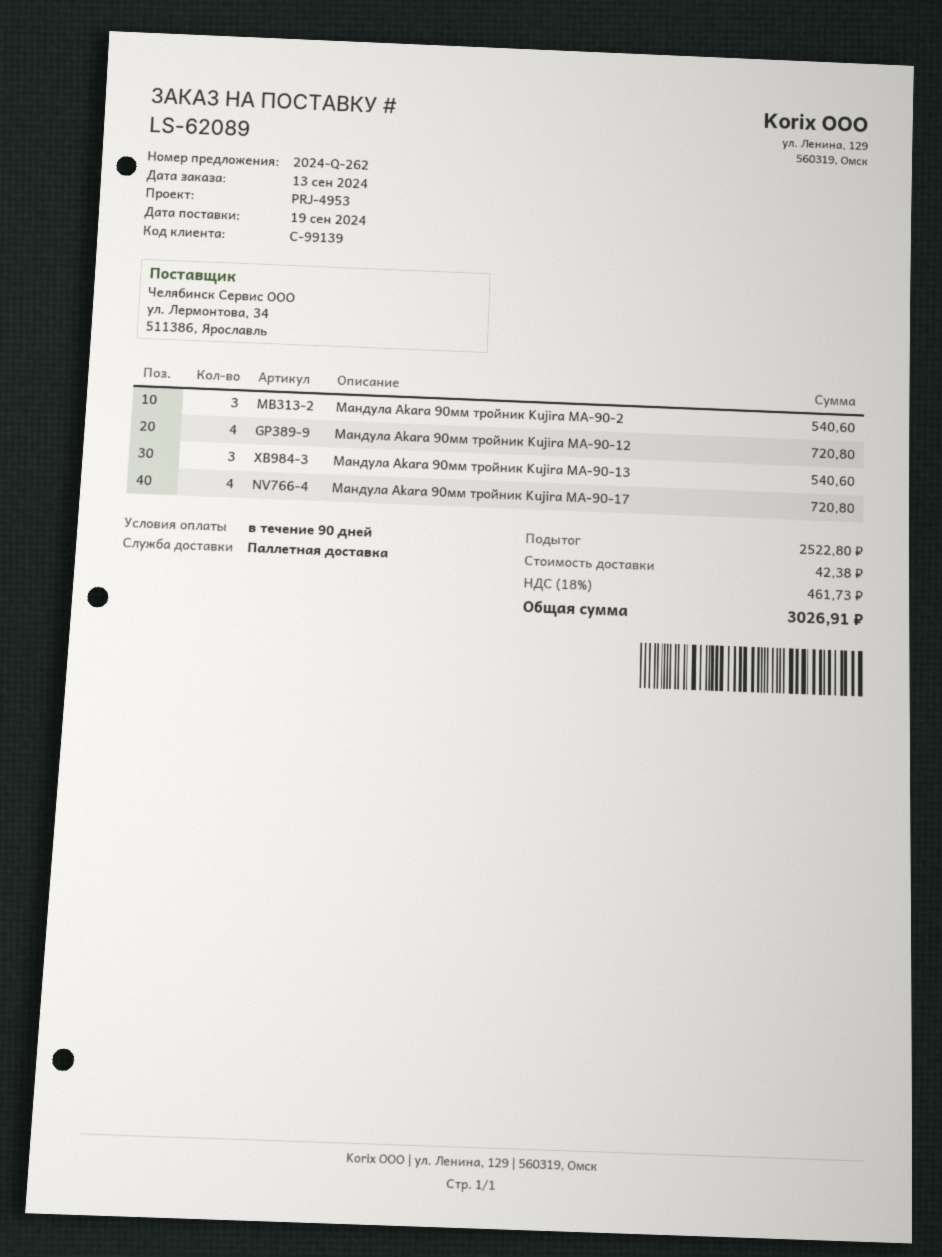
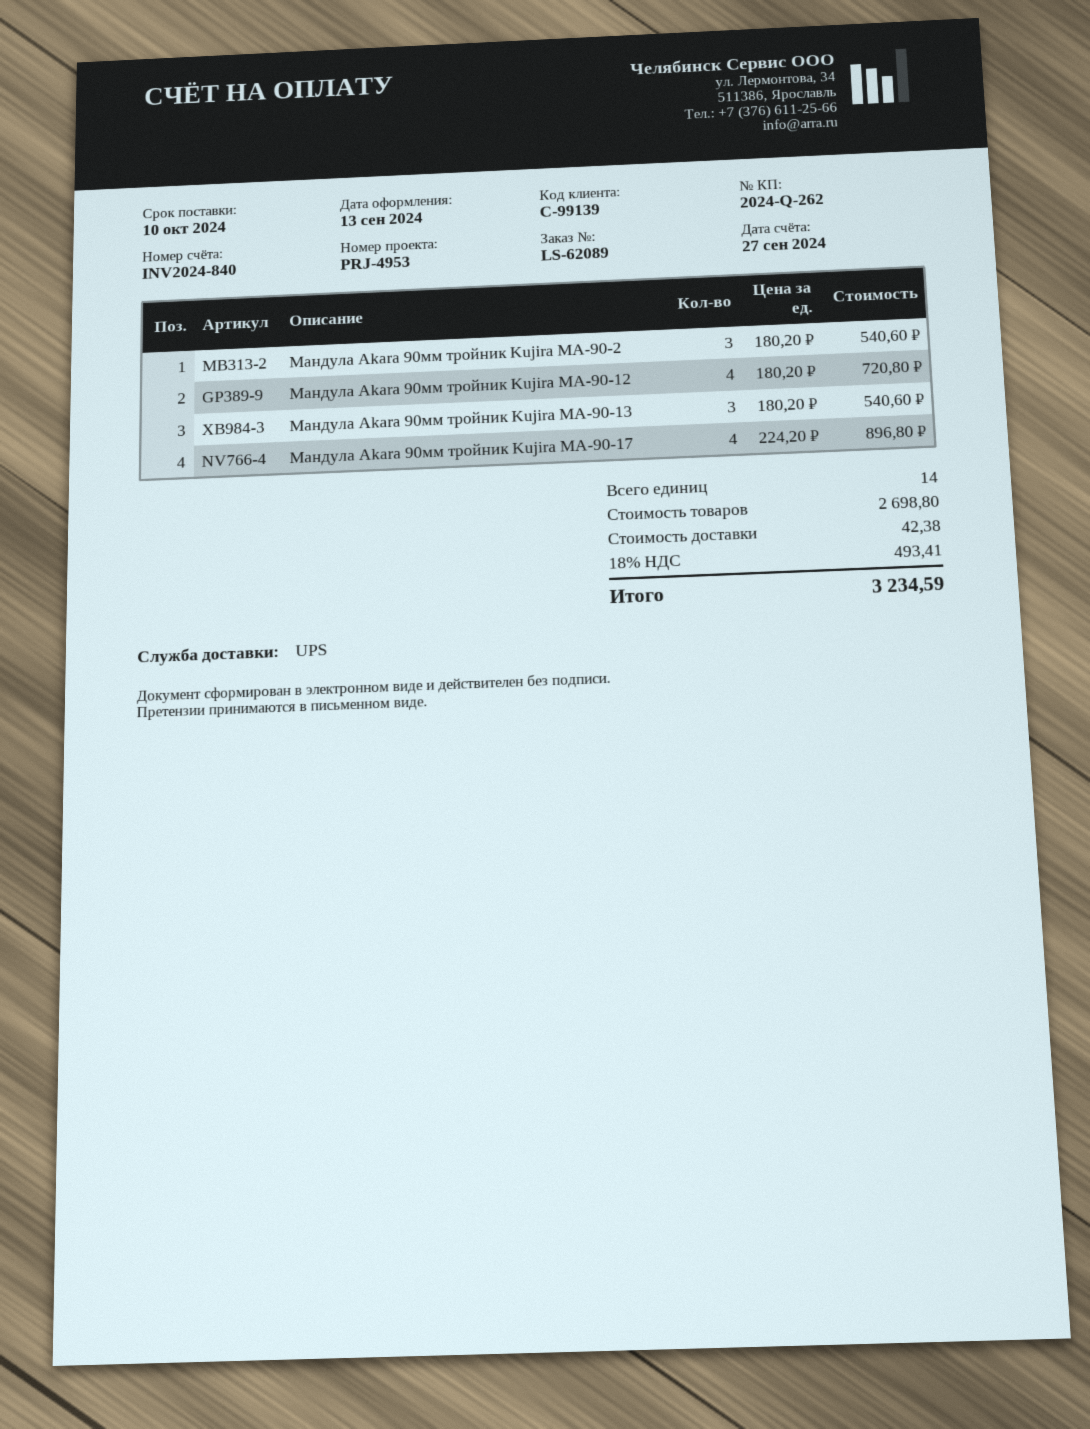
delivery date: 2024-09-19 -> 2024-10-10
shipping method: pallet freight -> UPS
Мандула Akara 90мм тройник Kujira MA-90-17: 4 for 720.80 -> 4 for 896.80
subtotal: 2522.80 -> 2698.80
tax: 18% = 461.73 -> 18% = 493.41
total: 3026.91 -> 3234.59

